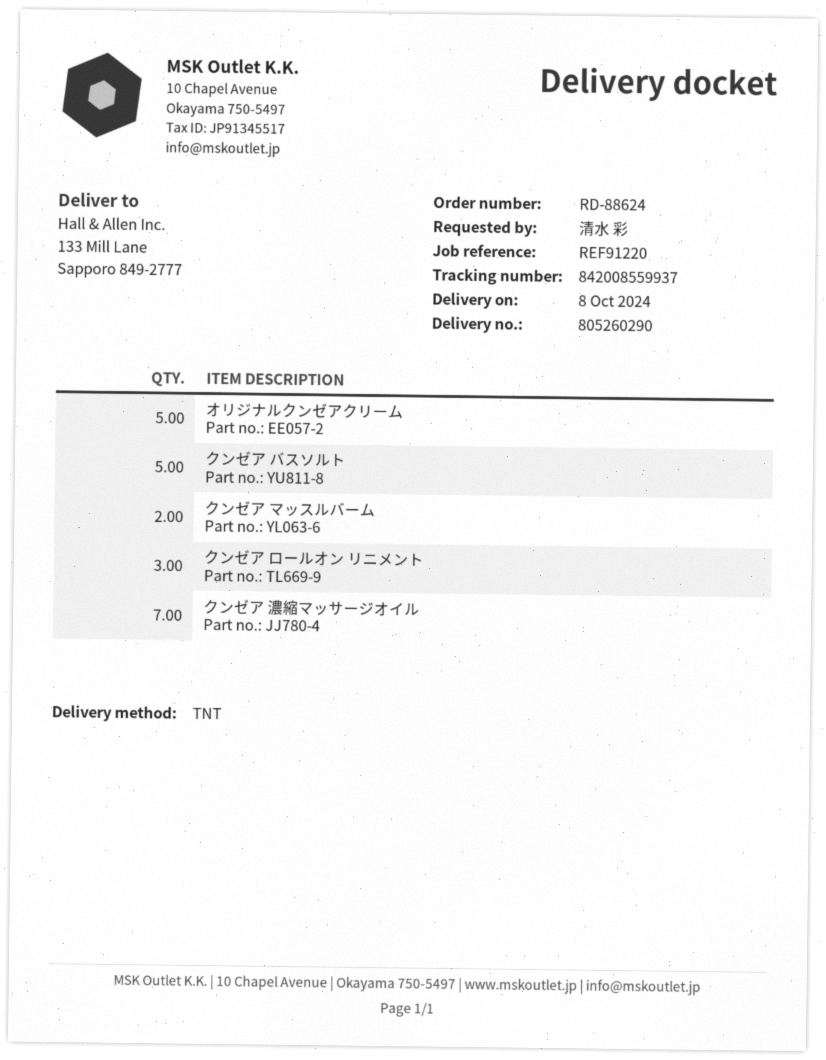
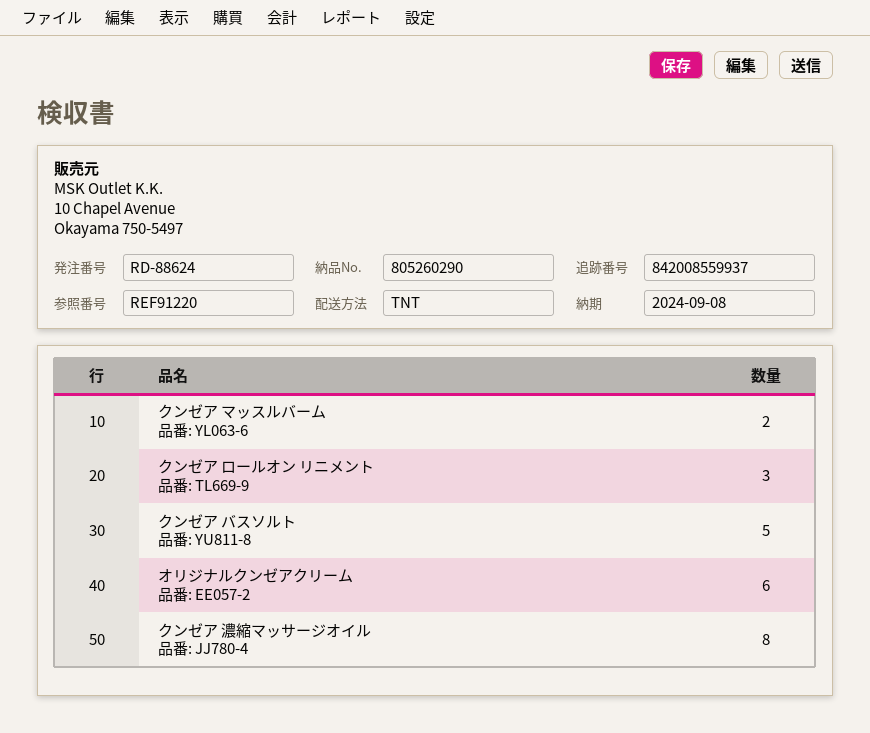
delivery date: 2024-10-08 -> 2024-09-08
オリジナルクンゼアクリーム: 5 -> 6
クンゼア 濃縮マッサージオイル: 7 -> 8

